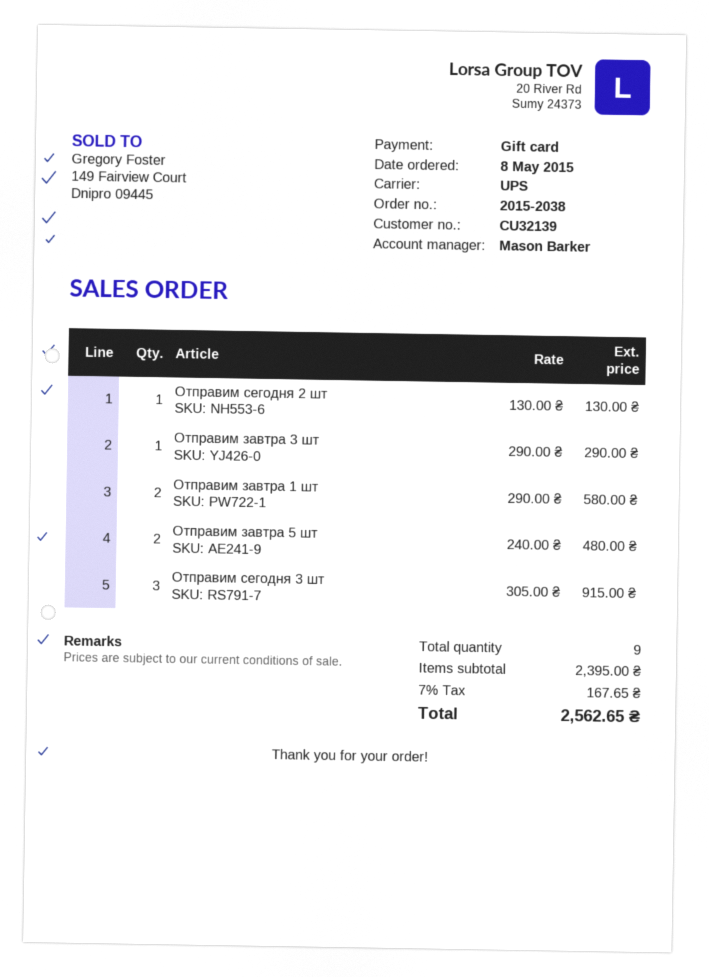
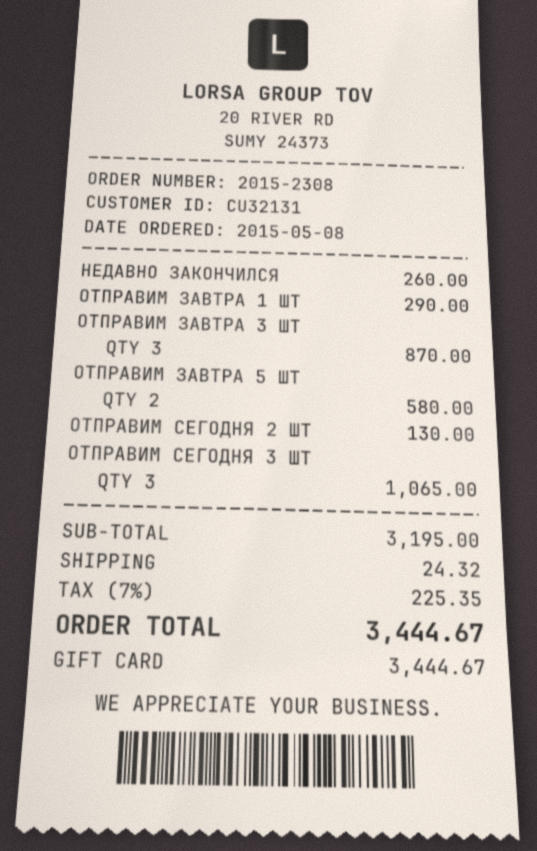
order number: 2015-2038 -> 2015-2308
customer number: CU32139 -> CU32131
Отправим завтра 3 шт: 1 for 290.00 -> 3 for 870.00
Отправим завтра 1 шт: 2 for 580.00 -> 1 for 290.00
Отправим завтра 5 шт: 2 for 480.00 -> 2 for 580.00
Отправим сегодня 3 шт: 3 for 915.00 -> 3 for 1065.00
НЕДАВНО ЗАКОНЧИЛСЯ: none -> 1 for 260.00
subtotal: 2395.00 -> 3195.00
shipping: none -> 24.32
tax: 7% = 167.65 -> 7% = 225.35
total: 2562.65 -> 3444.67

